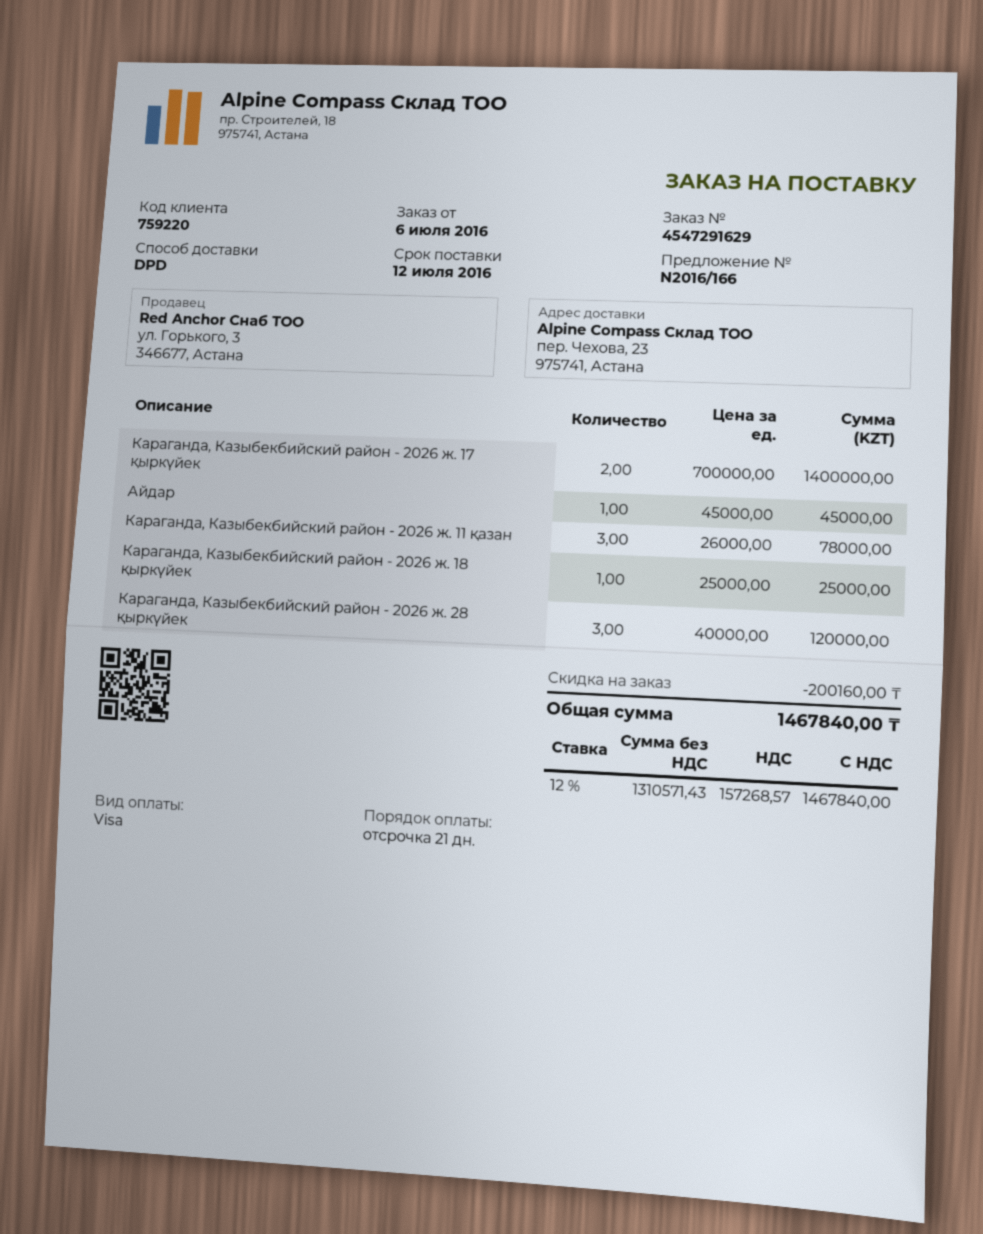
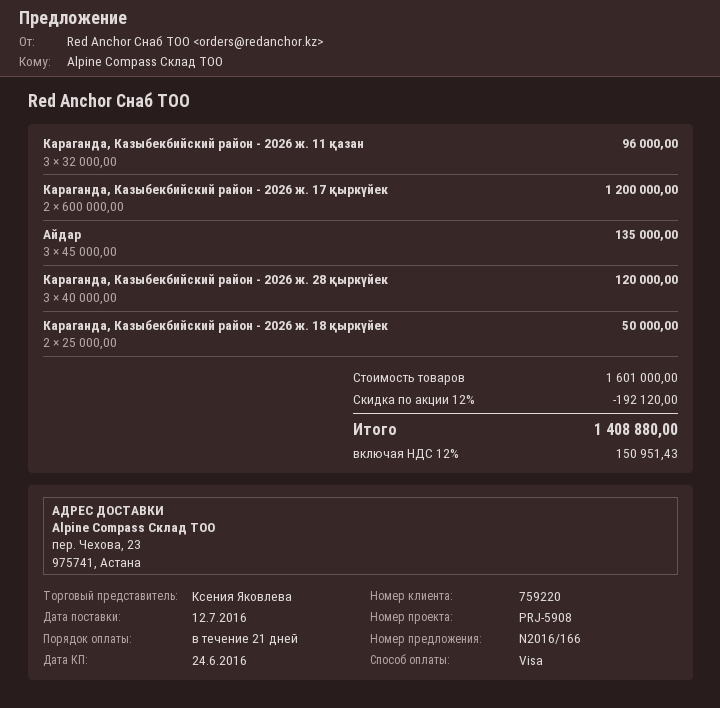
Караганда, Казыбекбийский район - 2026 ж. 17 қыркүйек: 2 x 700000.00 = 1400000.00 -> 2 x 600000.00 = 1200000.00
Айдар: 1 x 45000.00 = 45000.00 -> 3 x 45000.00 = 135000.00
Караганда, Казыбекбийский район - 2026 ж. 11 қазан: 3 x 26000.00 = 78000.00 -> 3 x 32000.00 = 96000.00
Караганда, Казыбекбийский район - 2026 ж. 18 қыркүйек: 1 x 25000.00 = 25000.00 -> 2 x 25000.00 = 50000.00
discount: 200160.00 -> 192120.00
tax: 12% = 157268.57 -> 12% = 150951.43
total: 1467840.00 -> 1408880.00

